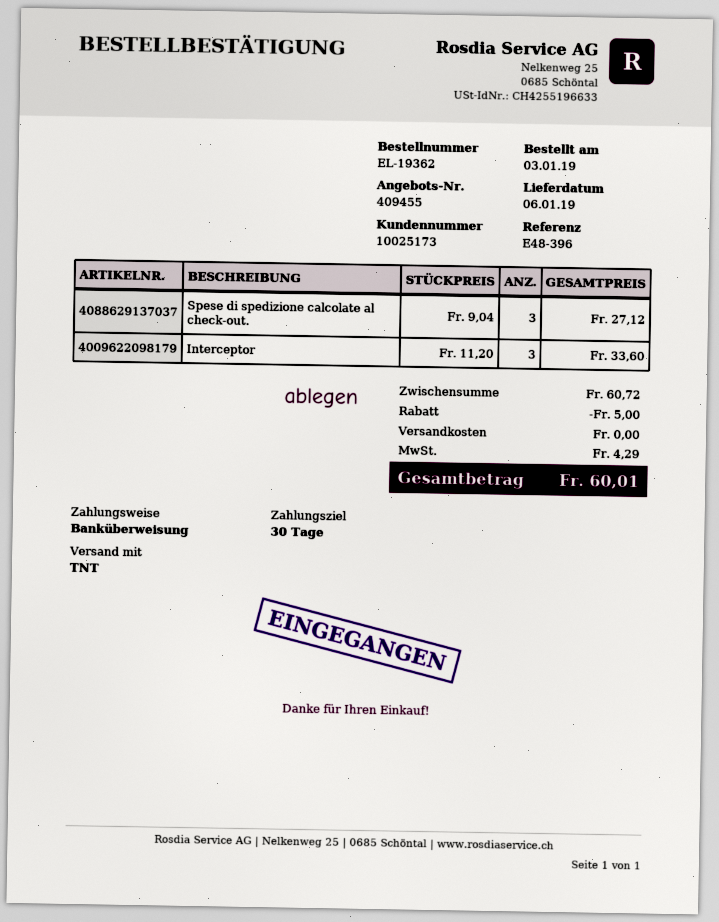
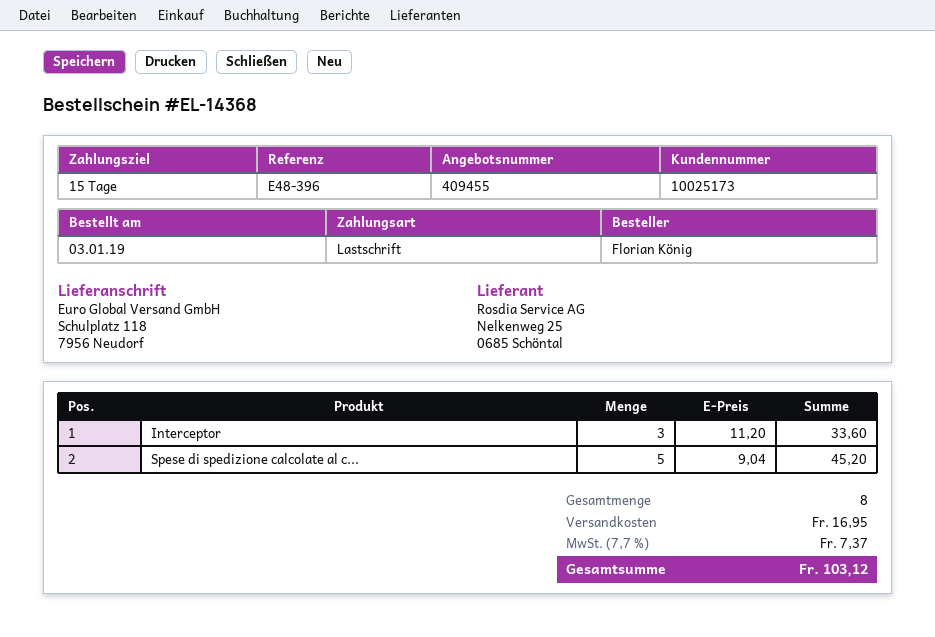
order number: EL-19362 -> EL-14368
payment terms: 30 days -> 15 days
payment method: bank transfer -> direct debit
Spese di spedizione calcolate al check-out.: 3 x 9.04 = 27.12 -> 5 x 9.04 = 45.20
discount: 5.00 -> none
shipping: 0.00 -> 16.95
tax: 4.29 -> 7.37
total: 60.01 -> 103.12

